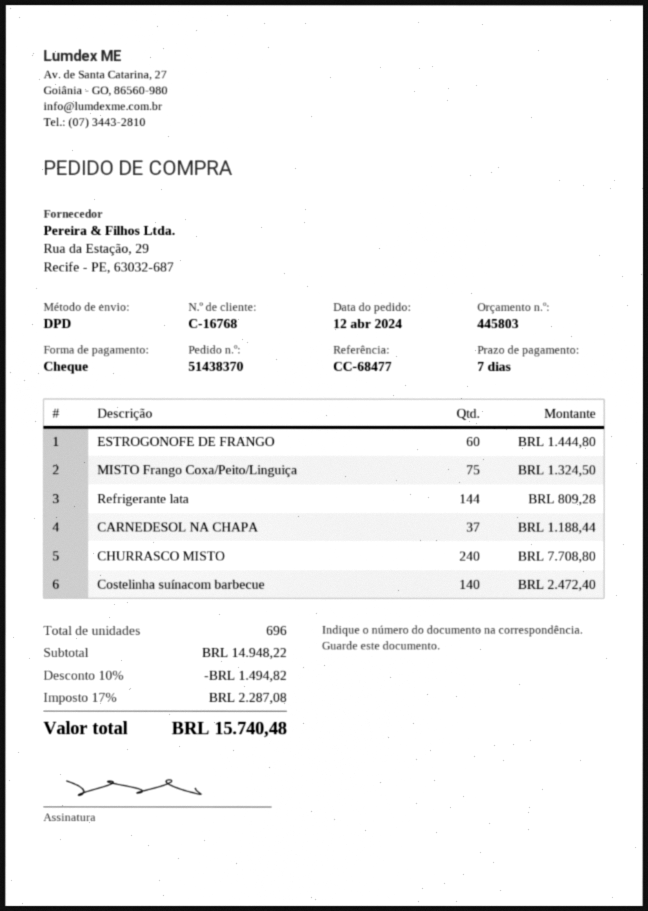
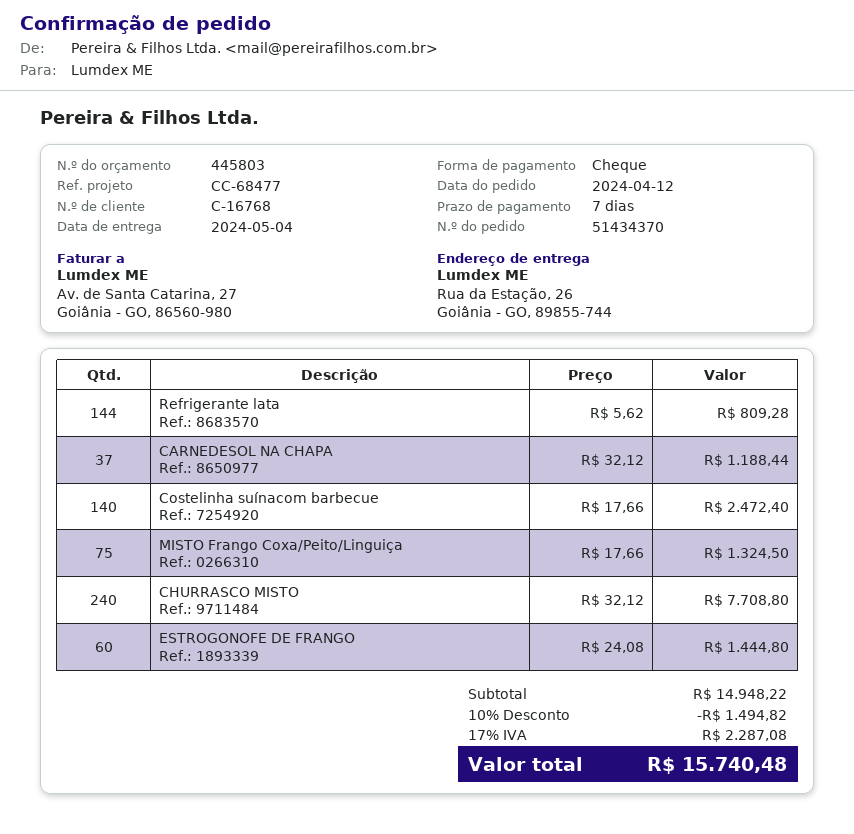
order number: 51438370 -> 51434370

